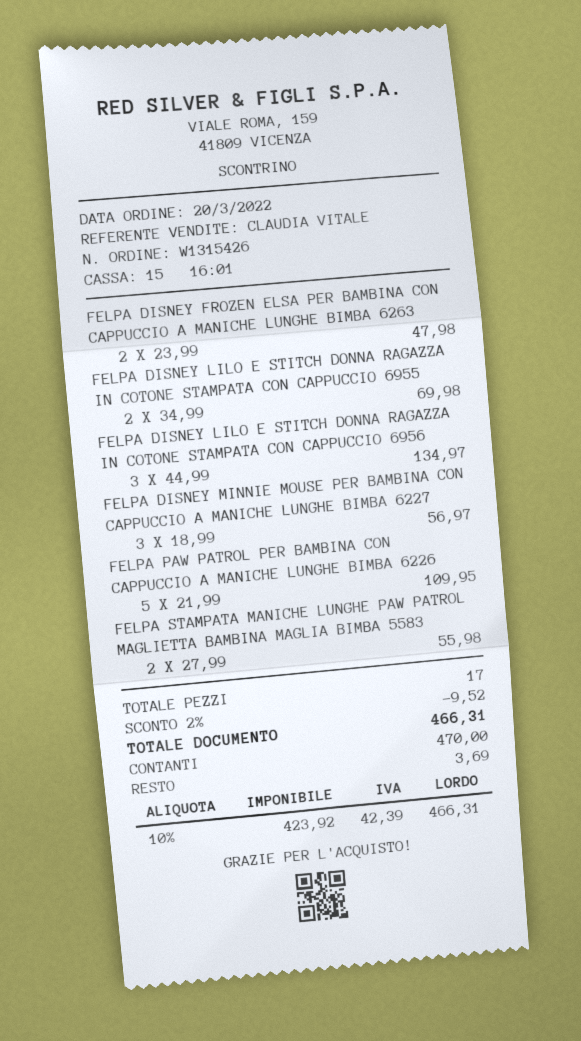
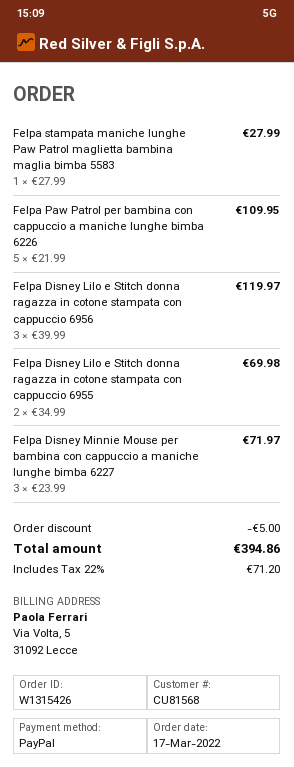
order date: 2022-03-20 -> 2022-03-17
payment method: cash -> PayPal
FELPA DISNEY FROZEN ELSA PER BAMBINA CON CAPPUCCIO A MANICHE LUNGHE BIMBA 6263: 2 x 23.99 = 47.98 -> none
FELPA DISNEY LILO E STITCH DONNA RAGAZZA IN COTONE STAMPATA CON CAPPUCCIO 6956: 3 x 44.99 = 134.97 -> 3 x 39.99 = 119.97
FELPA DISNEY MINNIE MOUSE PER BAMBINA CON CAPPUCCIO A MANICHE LUNGHE BIMBA 6227: 3 x 18.99 = 56.97 -> 3 x 23.99 = 71.97
FELPA STAMPATA MANICHE LUNGHE PAW PATROL MAGLIETTA BAMBINA MAGLIA BIMBA 5583: 2 x 27.99 = 55.98 -> 1 x 27.99 = 27.99
discount: 9.52 -> 5.00
tax: 10% = 42.39 -> 22% = 71.20
total: 466.31 -> 394.86

